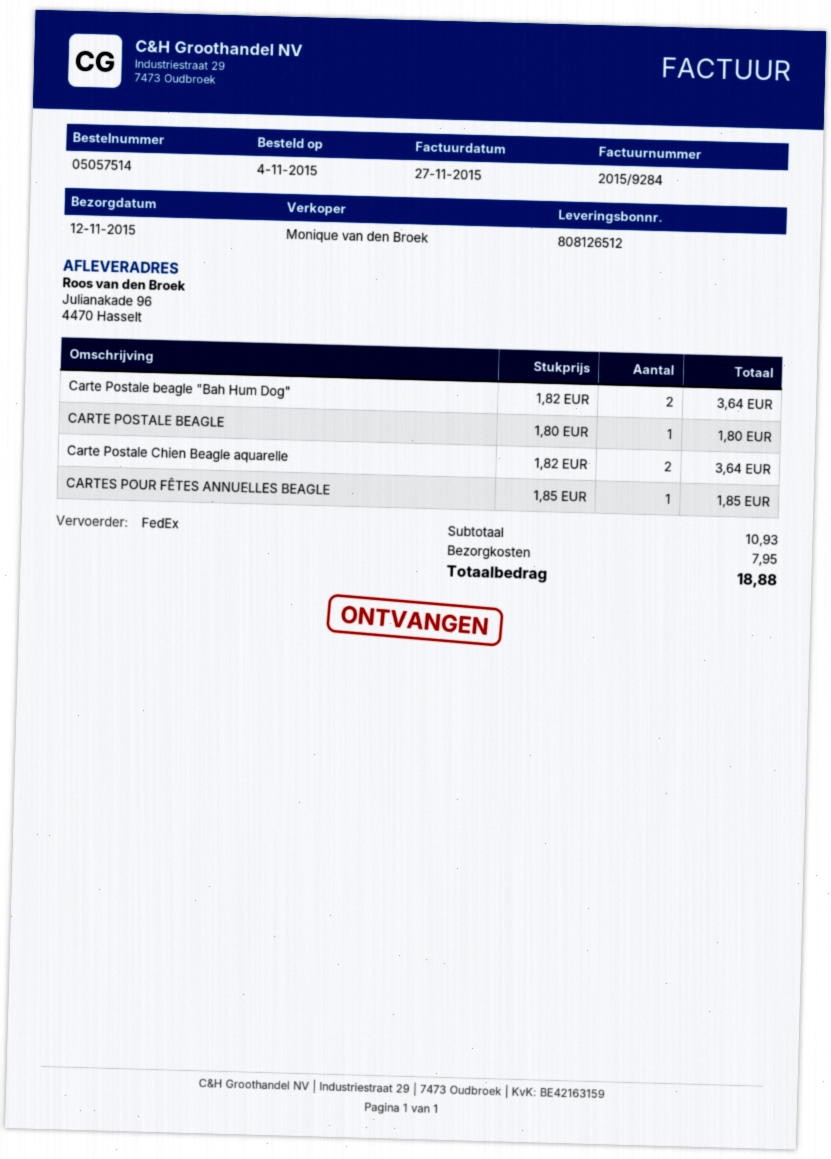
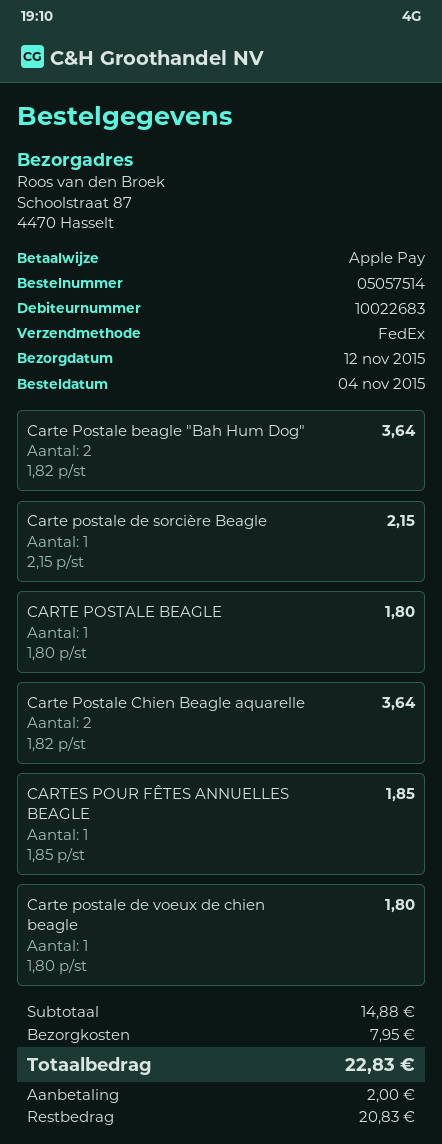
ship to: Julianakade 96, 4470 Hasselt -> Schoolstraat 87, 4470 Hasselt
Carte postale de sorcière Beagle: none -> 1 x 2.15 = 2.15
Carte postale de voeux de chien beagle: none -> 1 x 1.80 = 1.80
subtotal: 10.93 -> 14.88
total: 18.88 -> 22.83

